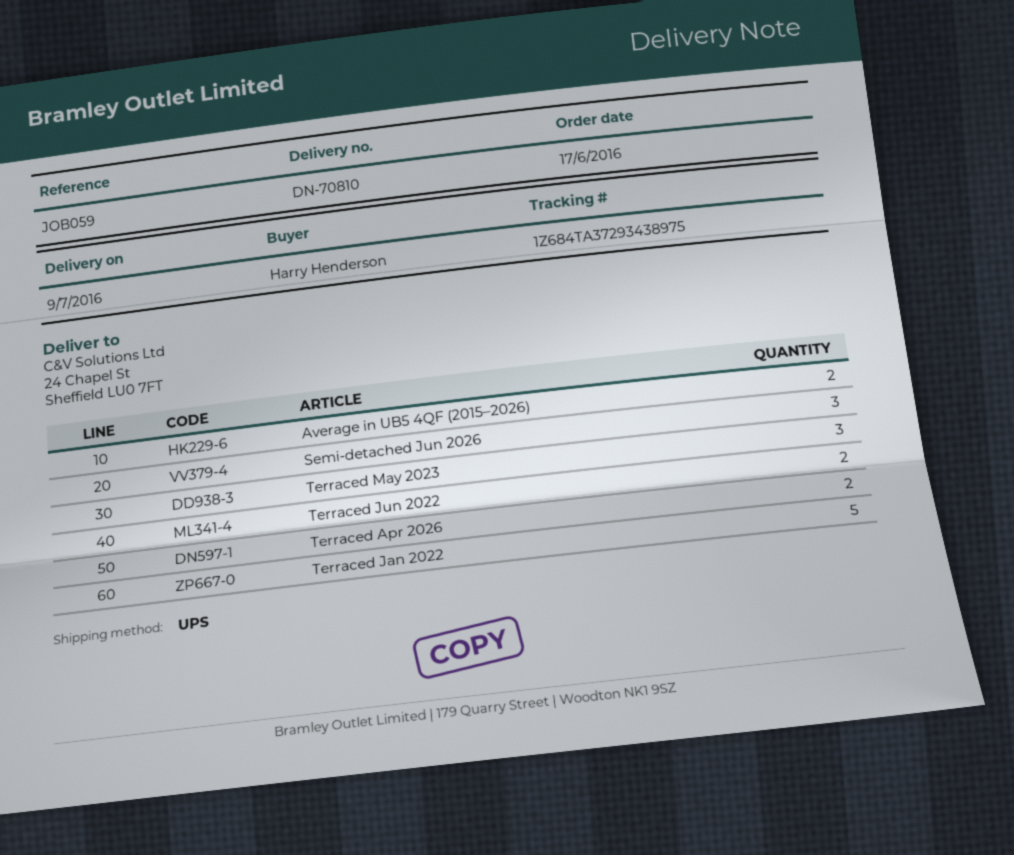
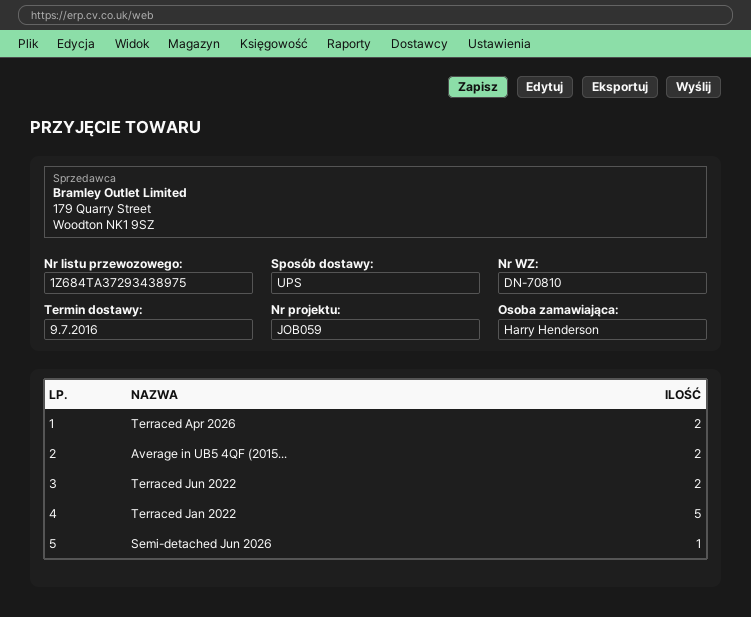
Semi-detached Jun 2026: 3 -> 1
Terraced May 2023: 3 -> none

